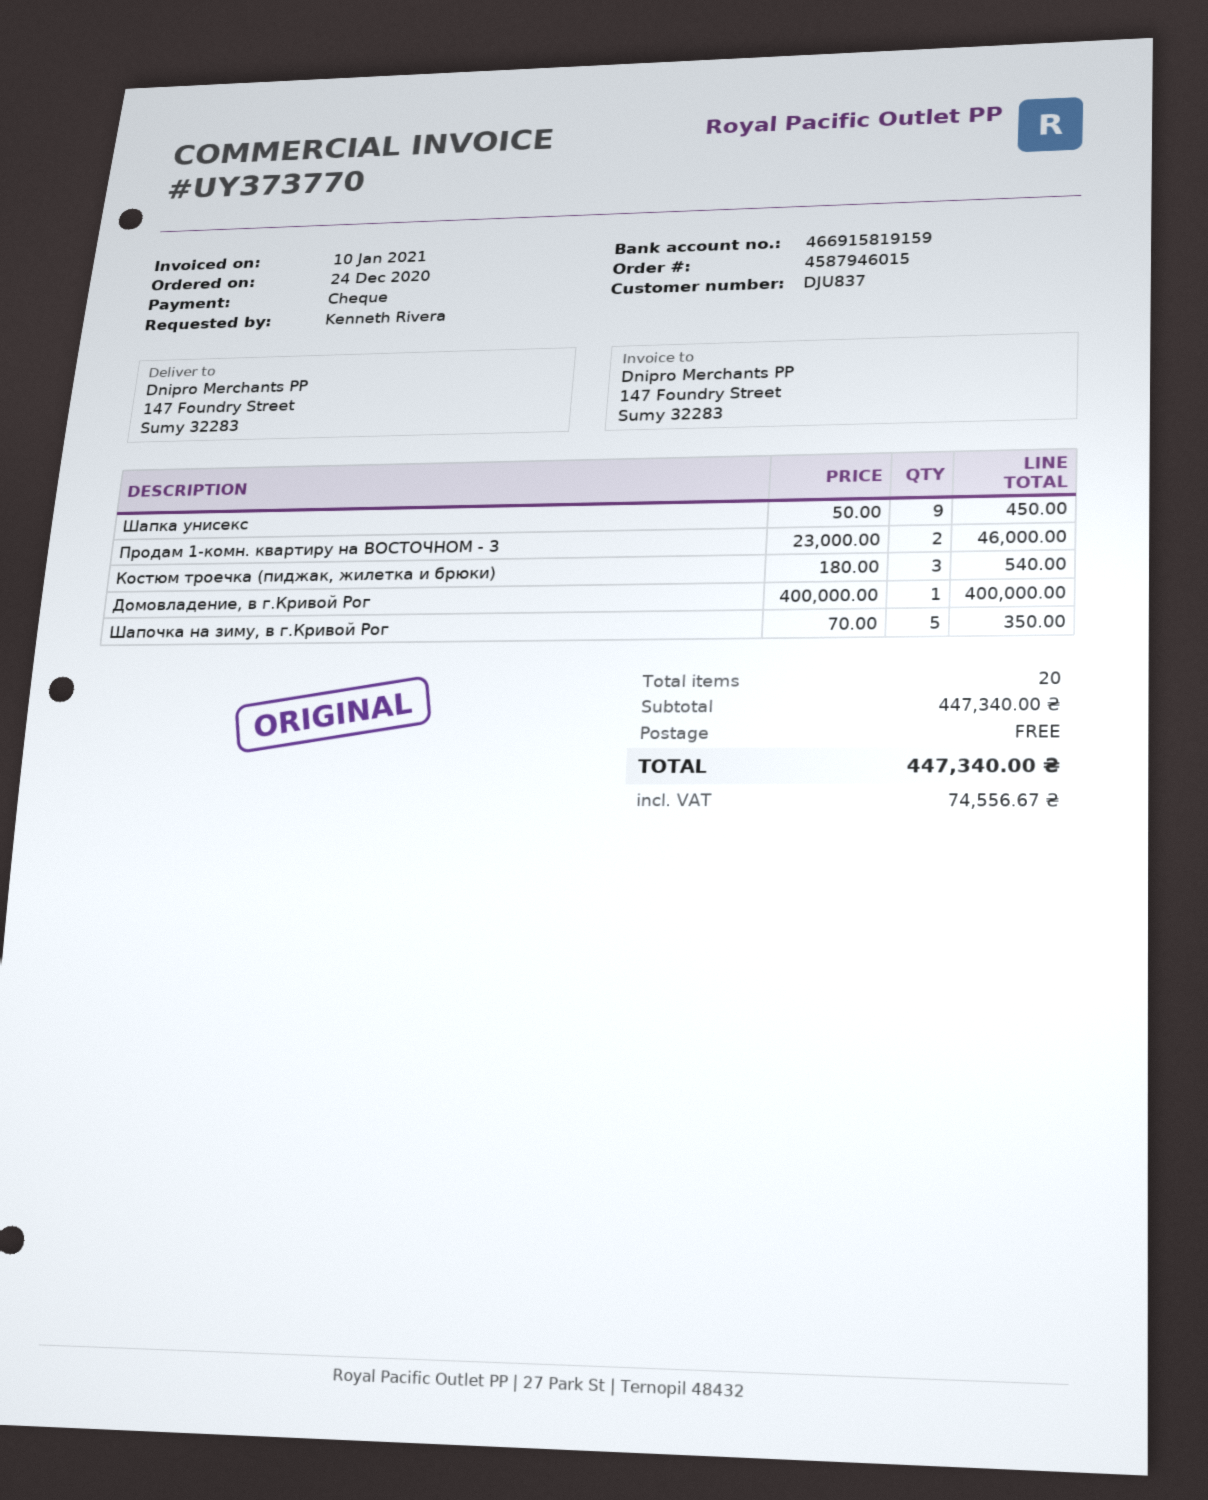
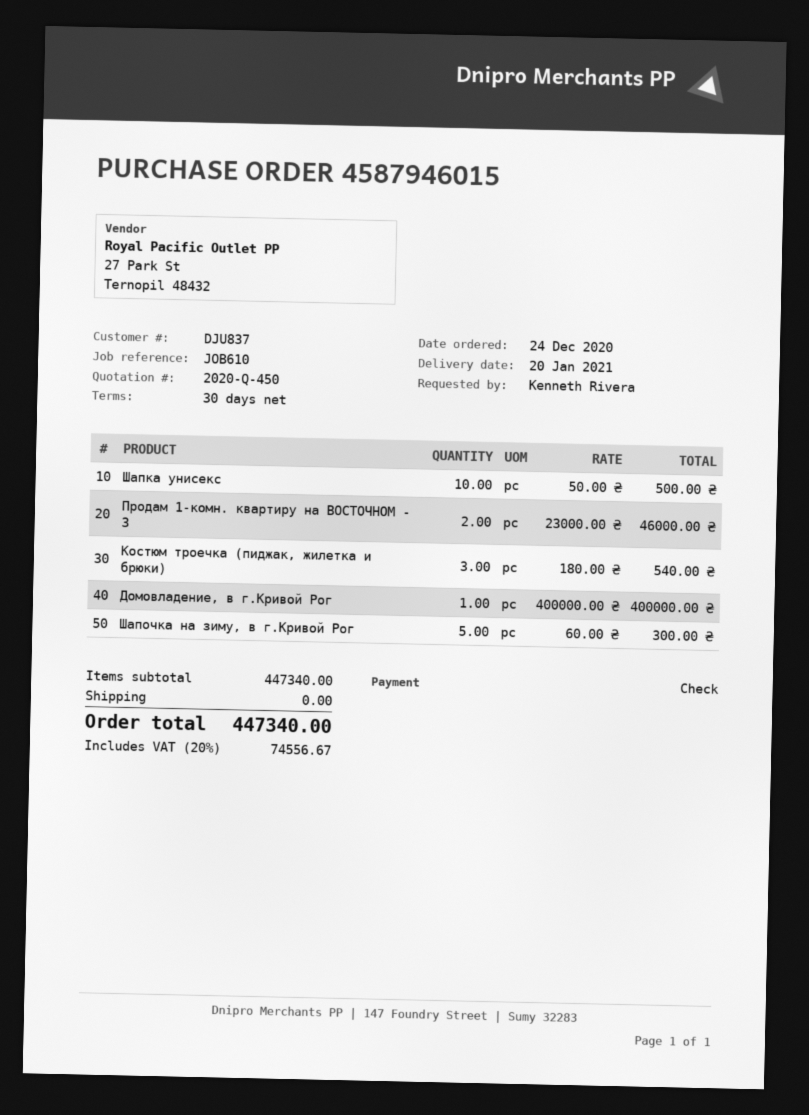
Шапка унисекс: 9 x 50.00 = 450.00 -> 10 x 50.00 = 500.00
Шапочка на зиму, в г.Кривой Рог: 5 x 70.00 = 350.00 -> 5 x 60.00 = 300.00

